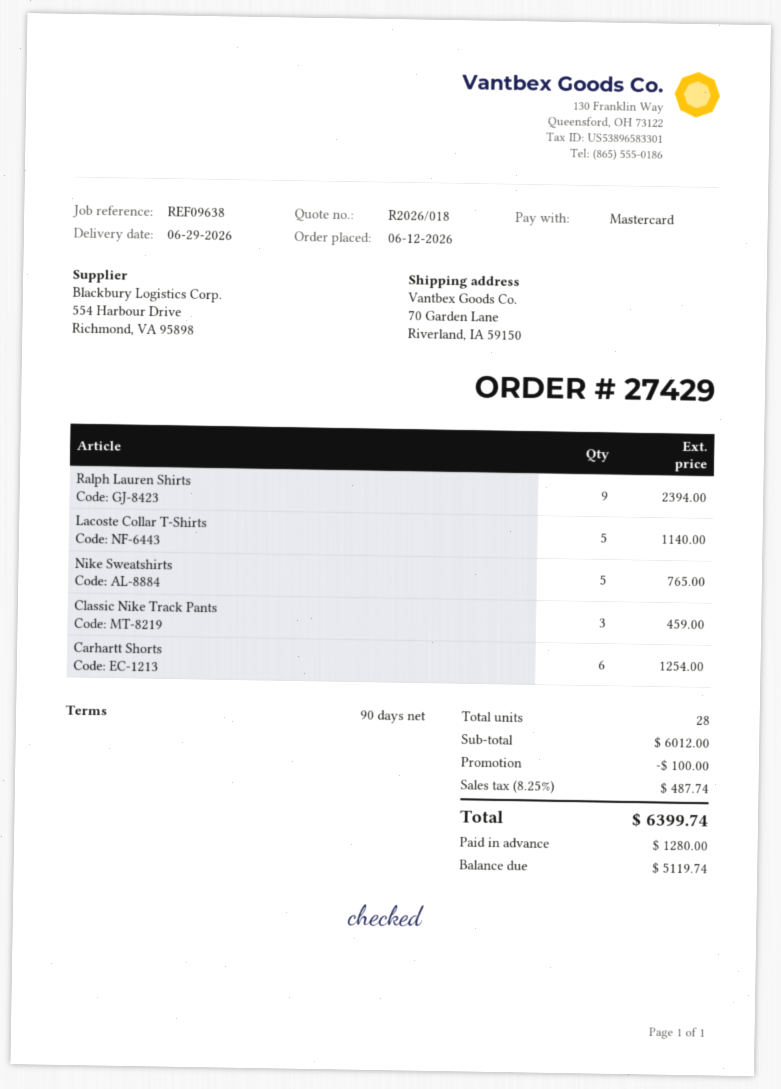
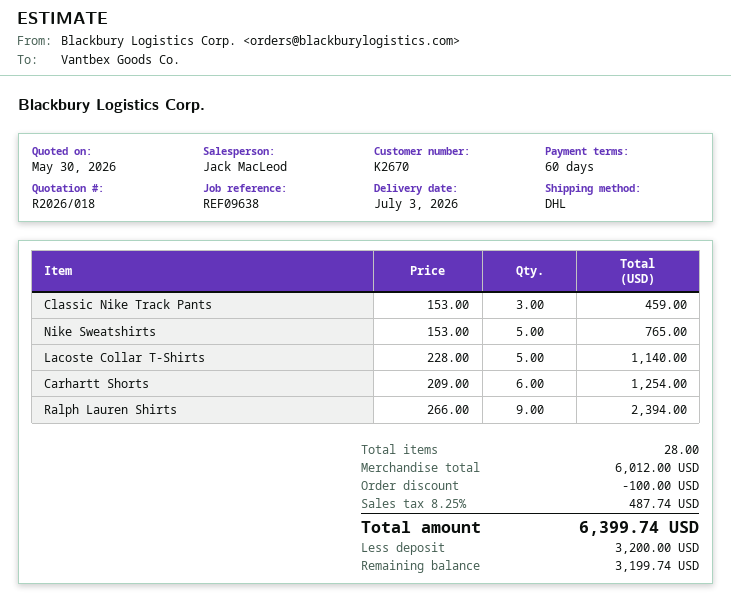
delivery date: 2026-06-29 -> 2026-07-03
payment terms: 90 days -> 60 days
deposit: 1280.00 -> 3200.00
balance: 5119.74 -> 3199.74

